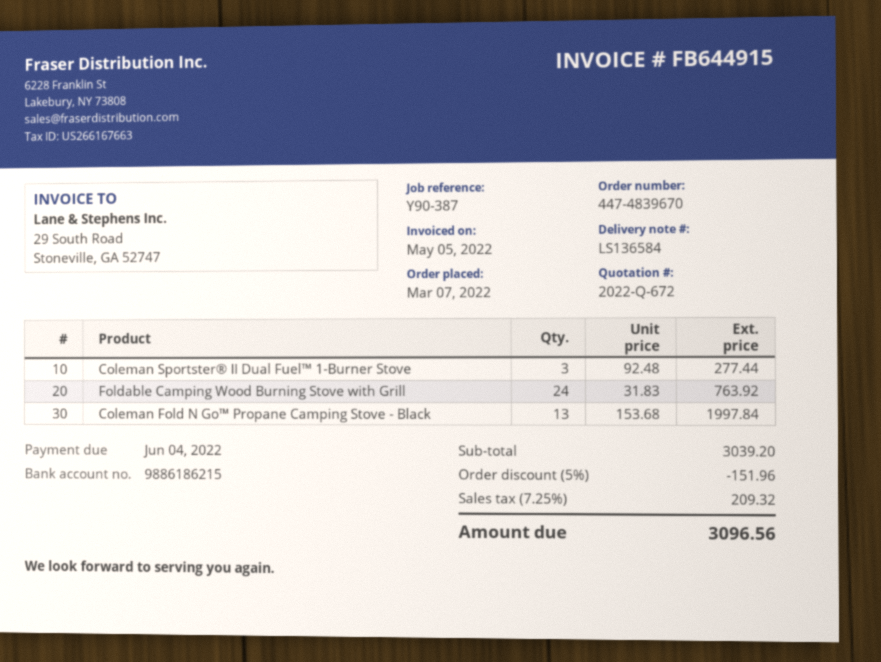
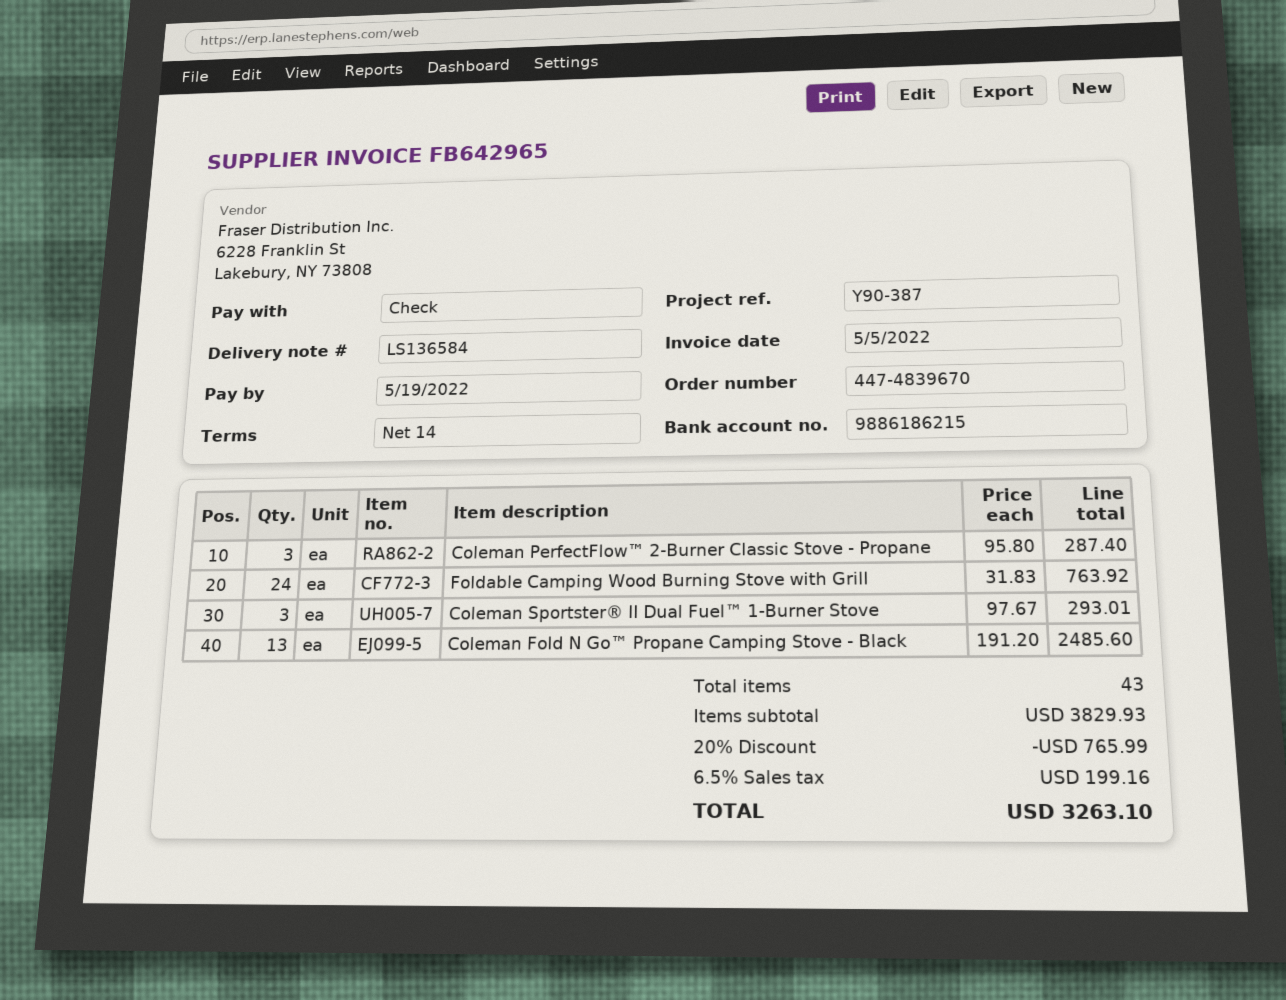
invoice number: FB644915 -> FB642965
due date: 2022-06-04 -> 2022-05-19
Coleman Sportster® II Dual Fuel™ 1-Burner Stove: 3 x 92.48 = 277.44 -> 3 x 97.67 = 293.01
Coleman Fold N Go™ Propane Camping Stove - Black: 13 x 153.68 = 1997.84 -> 13 x 191.20 = 2485.60
Coleman PerfectFlow™ 2-Burner Classic Stove - Propane: none -> 3 x 95.80 = 287.40
subtotal: 3039.20 -> 3829.93
discount: 5% = 151.96 -> 20% = 765.99
tax: 7.25% = 209.32 -> 6.5% = 199.16
total: 3096.56 -> 3263.10

